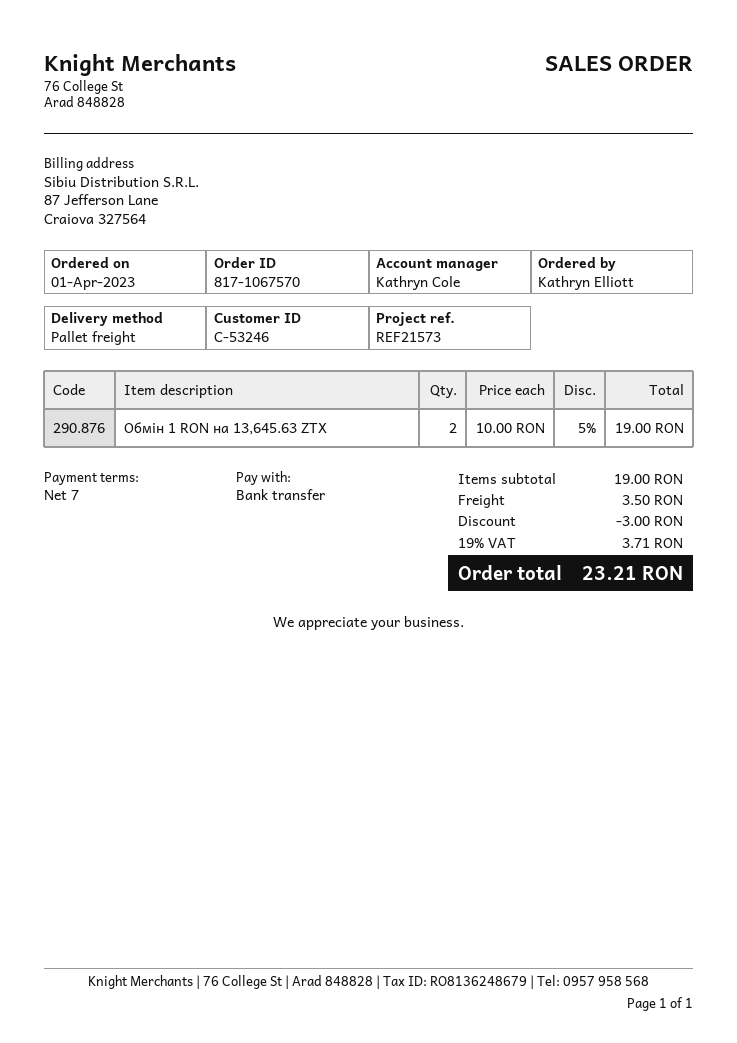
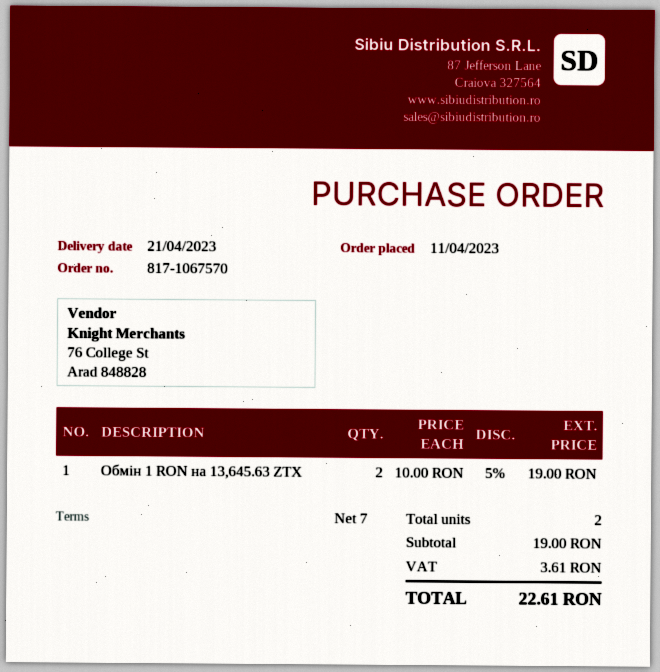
order date: 2023-04-01 -> 2023-04-11
discount: 3.00 -> none
shipping: 3.50 -> none
tax: 3.71 -> 3.61
total: 23.21 -> 22.61

